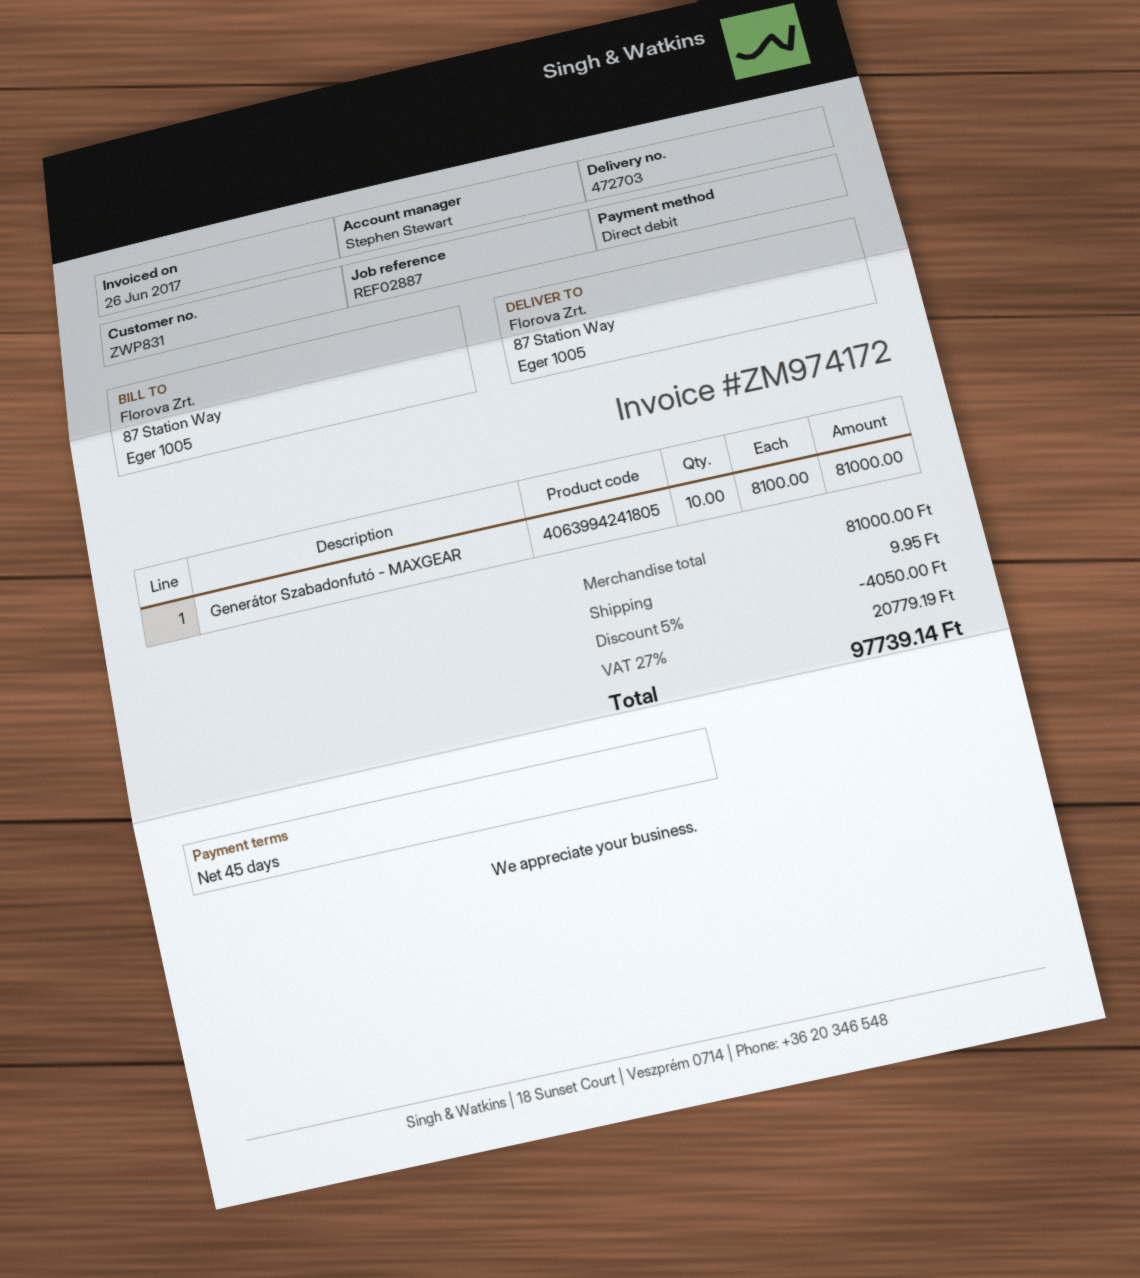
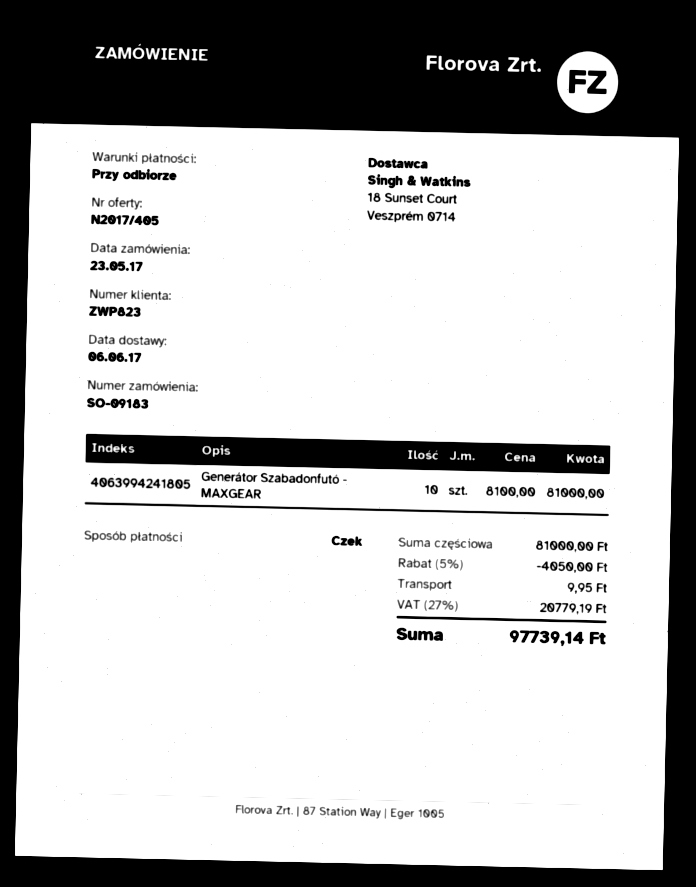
payment terms: 45 days -> on receipt
customer number: ZWP831 -> ZWP823
payment method: direct debit -> cheque

